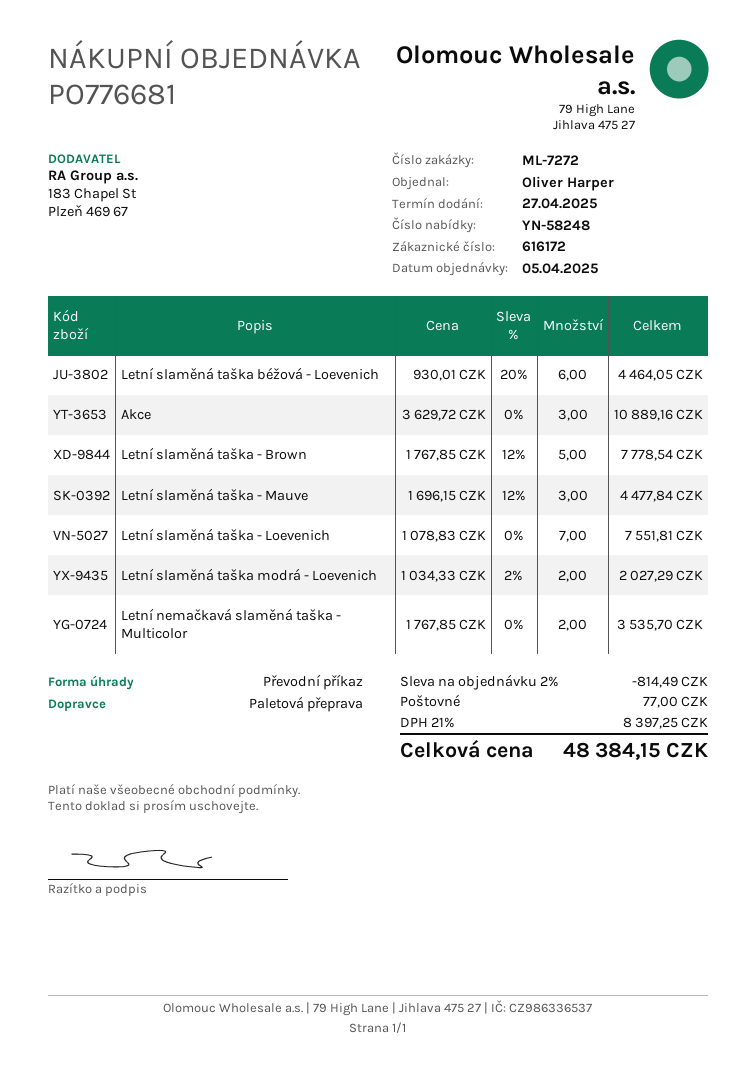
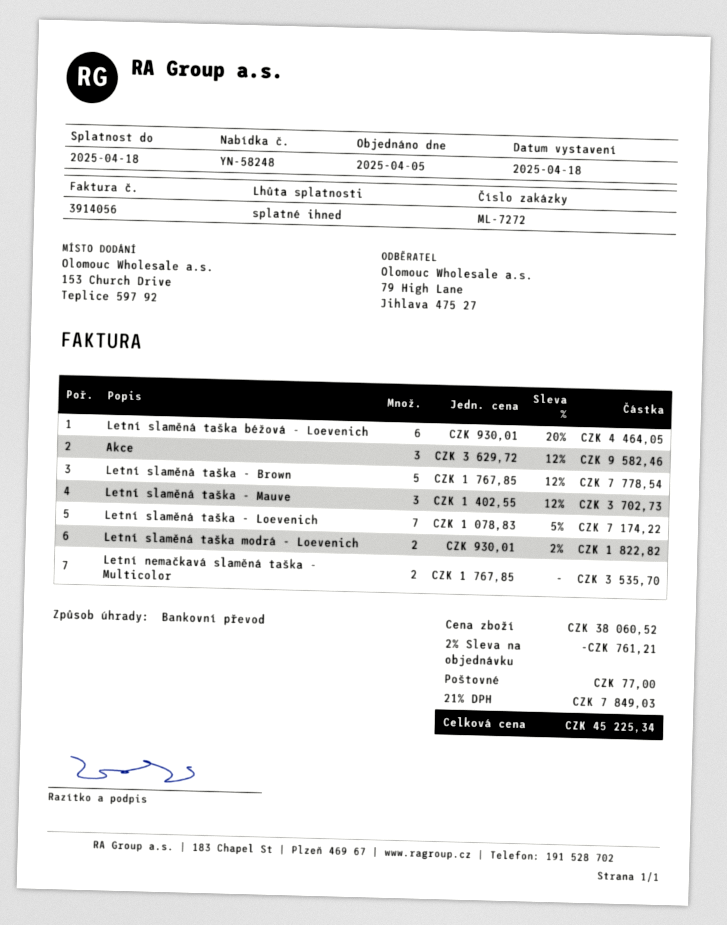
Akce: 3 x 3629.72 = 10889.16 -> 3 x 3629.72 - 12% = 9582.46
Letní slaměná taška - Mauve: 3 x 1696.15 - 12% = 4477.84 -> 3 x 1402.55 - 12% = 3702.73
Letní slaměná taška - Loevenich: 7 x 1078.83 = 7551.81 -> 7 x 1078.83 - 5% = 7174.22
Letní slaměná taška modrá - Loevenich: 2 x 1034.33 - 2% = 2027.29 -> 2 x 930.01 - 2% = 1822.82
discount: 2% = 814.49 -> 2% = 761.21
tax: 21% = 8397.25 -> 21% = 7849.03
total: 48384.15 -> 45225.34

